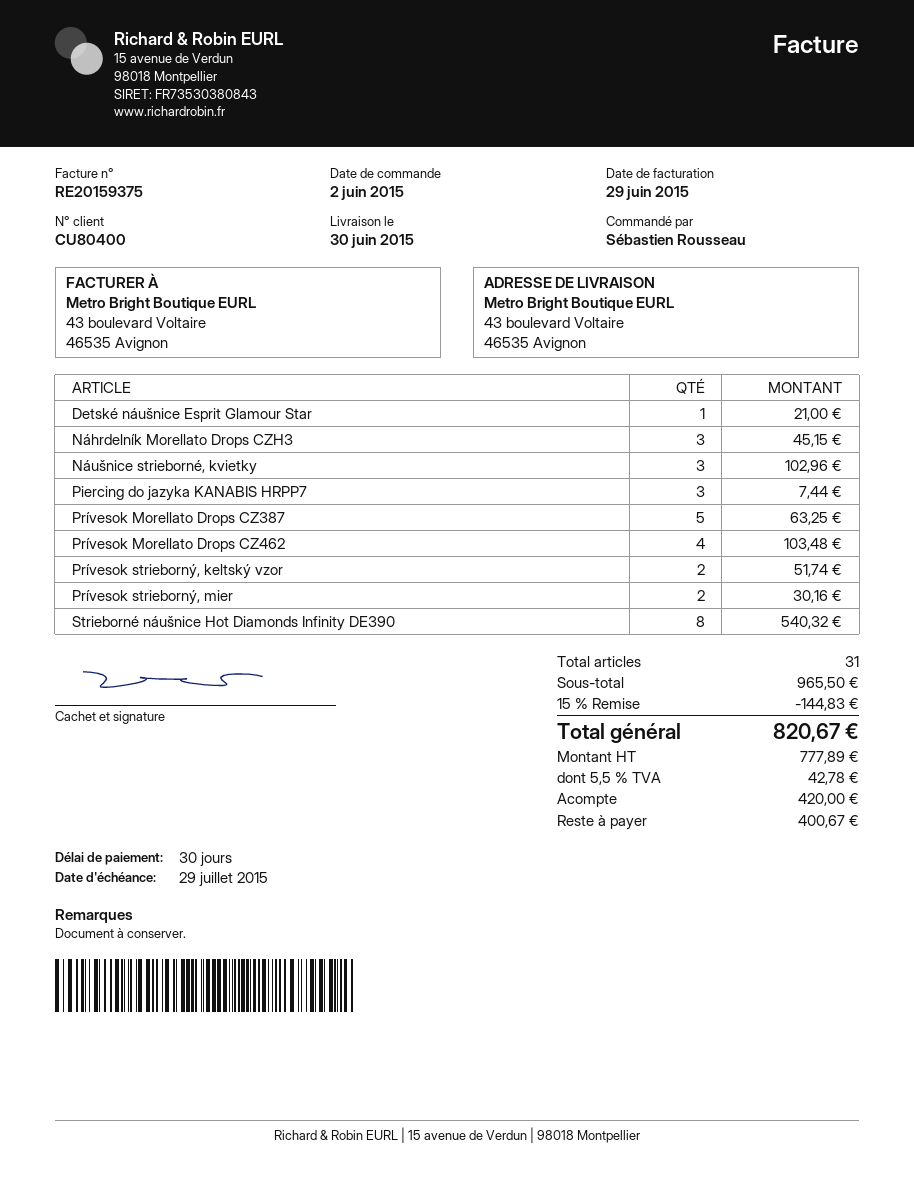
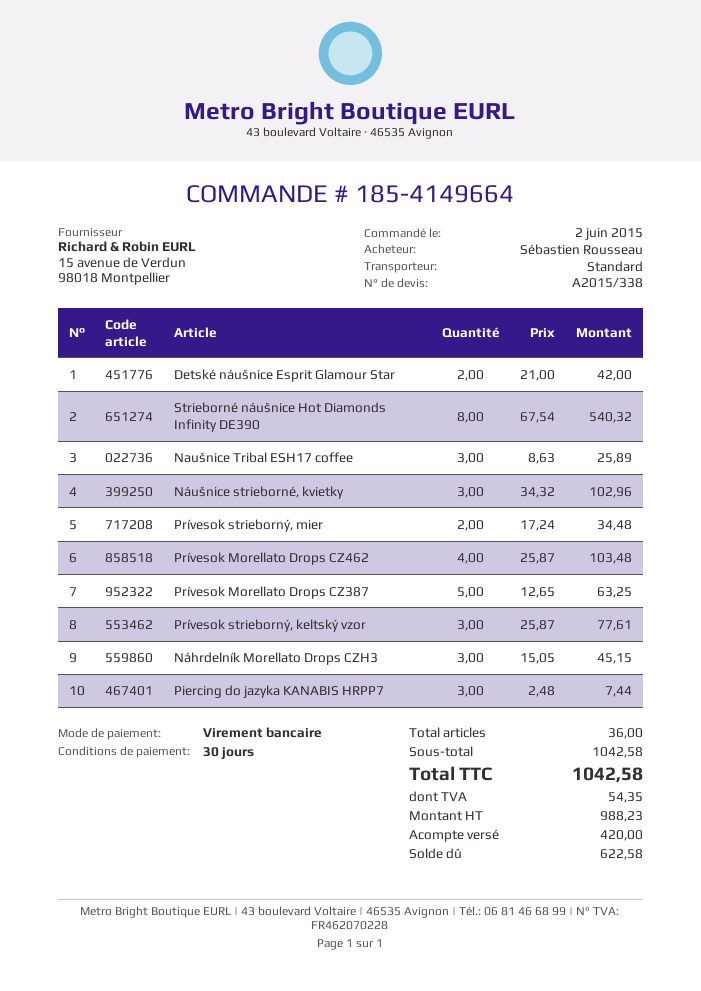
Detské náušnice Esprit Glamour Star: 1 for 21.00 -> 2 for 42.00
Prívesok strieborný, keltský vzor: 2 for 51.74 -> 3 for 77.61
Prívesok strieborný, mier: 2 for 30.16 -> 2 for 34.48
Naušnice Tribal ESH17 coffee: none -> 3 for 25.89
total quantity: 31 -> 36
subtotal: 965.50 -> 1042.58
discount: 15% = 144.83 -> none
net: 777.89 -> 988.23
tax: 42.78 -> 54.35
total: 820.67 -> 1042.58
balance: 400.67 -> 622.58

